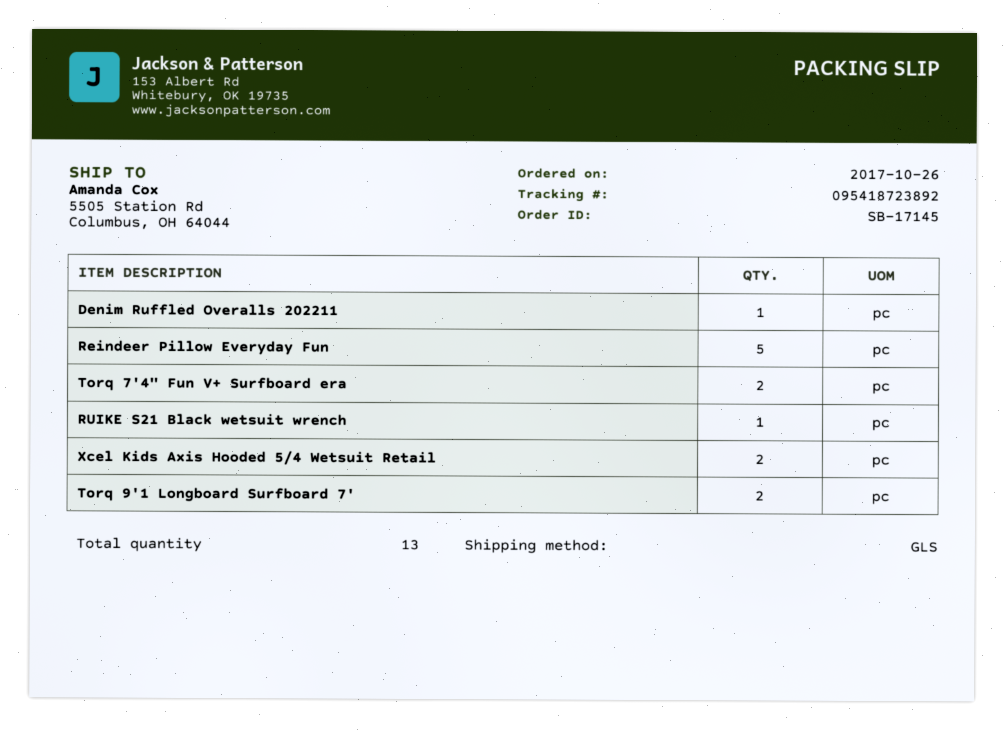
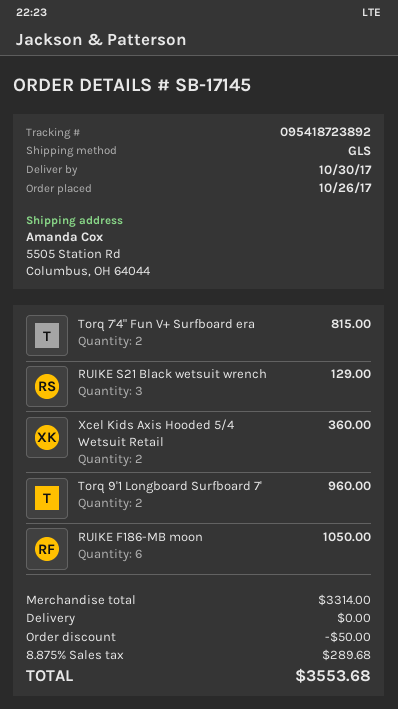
Denim Ruffled Overalls 202211: 1 -> none
Reindeer Pillow Everyday Fun: 5 -> none
RUIKE S21 Black wetsuit wrench: 1 -> 3
RUIKE F186-MB moon: none -> 6

